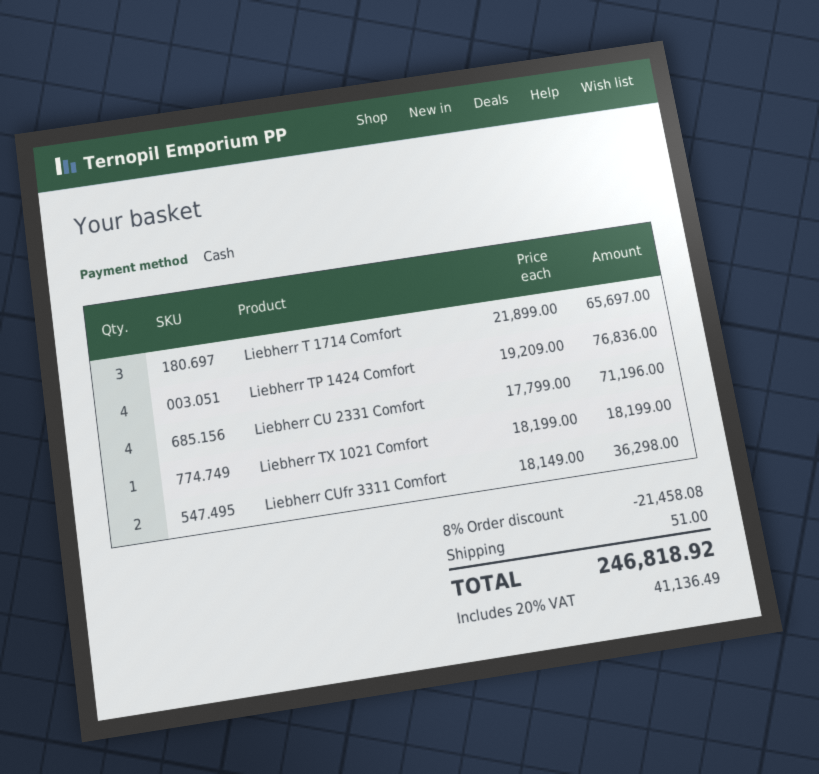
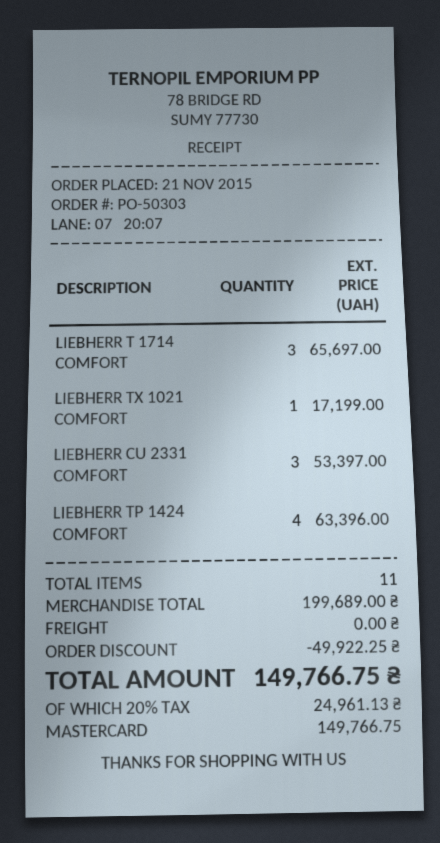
payment method: cash -> Mastercard
Liebherr TP 1424 Comfort: 4 for 76836.00 -> 4 for 63396.00
Liebherr CU 2331 Comfort: 4 for 71196.00 -> 3 for 53397.00
Liebherr TX 1021 Comfort: 1 for 18199.00 -> 1 for 17199.00
Liebherr CUfr 3311 Comfort: 2 for 36298.00 -> none
discount: 21458.08 -> 49922.25
shipping: 51.00 -> 0.00
tax: 20% = 41136.49 -> 20% = 24961.13
total: 246818.92 -> 149766.75

